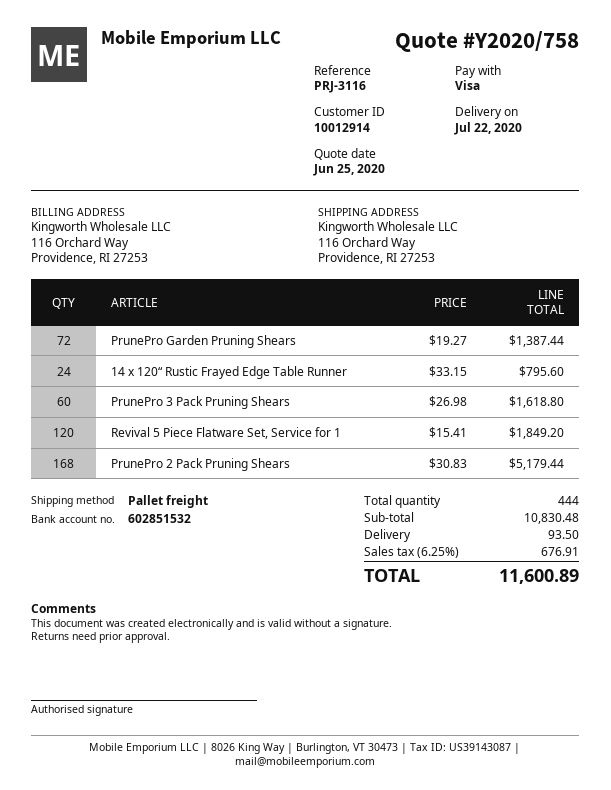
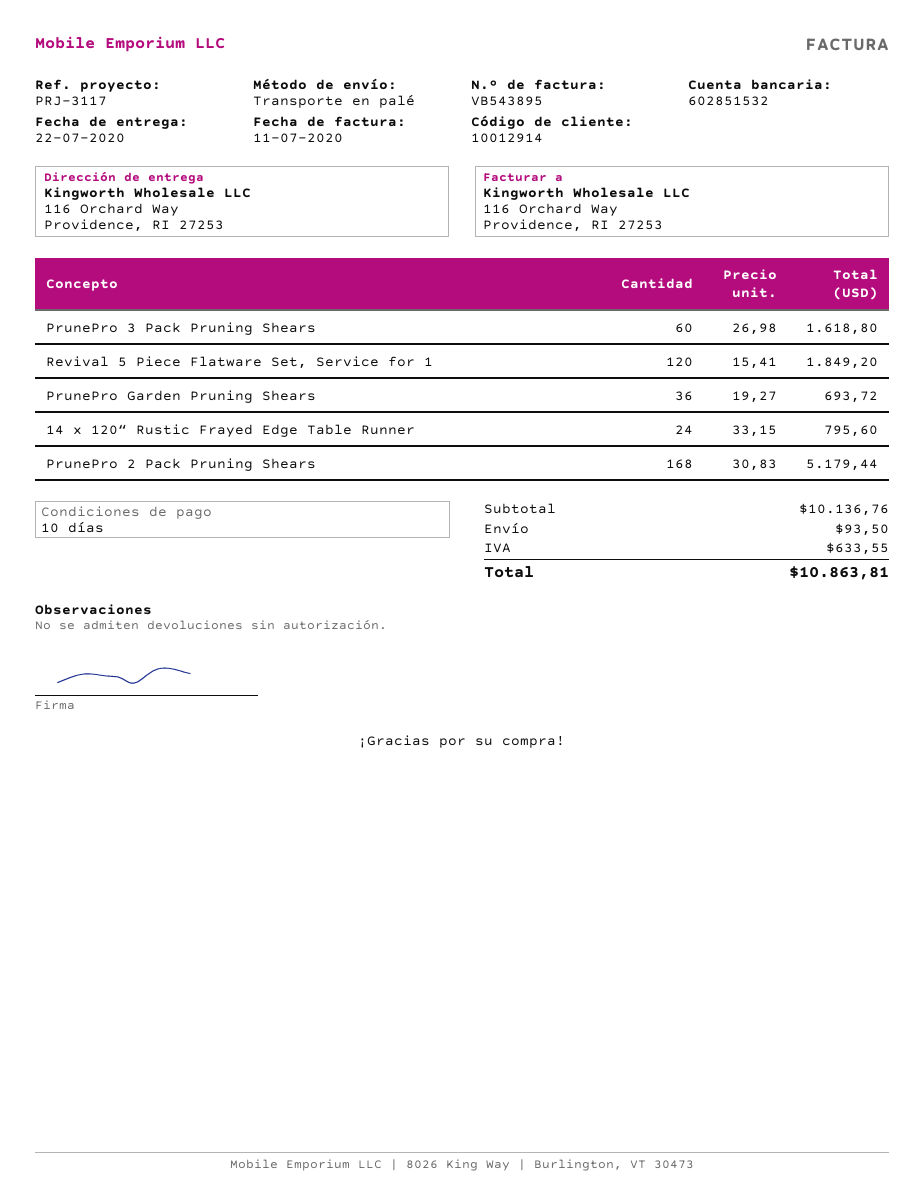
reference: PRJ-3116 -> PRJ-3117
PrunePro Garden Pruning Shears: 72 x 19.27 = 1387.44 -> 36 x 19.27 = 693.72
subtotal: 10830.48 -> 10136.76
tax: 676.91 -> 633.55
total: 11600.89 -> 10863.81

